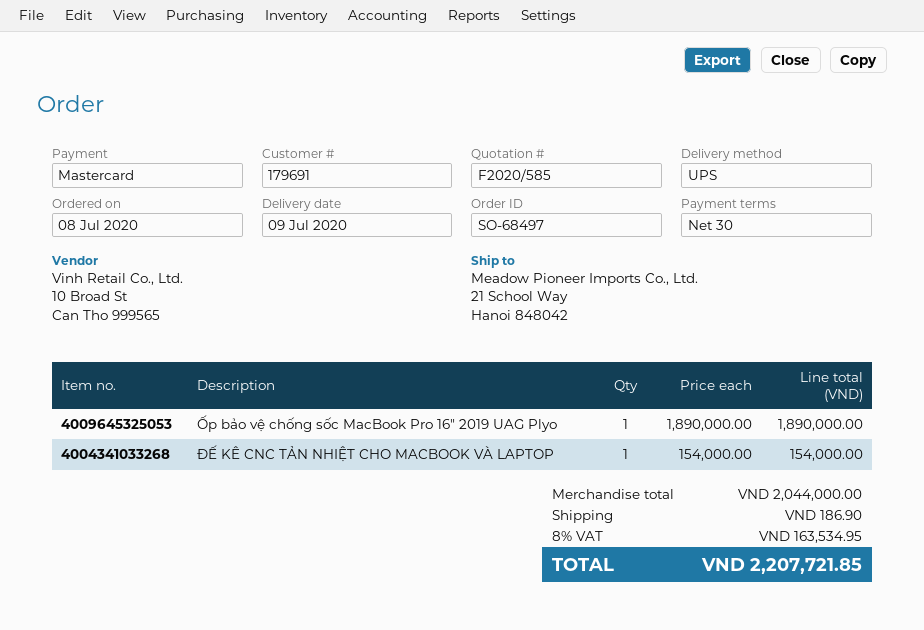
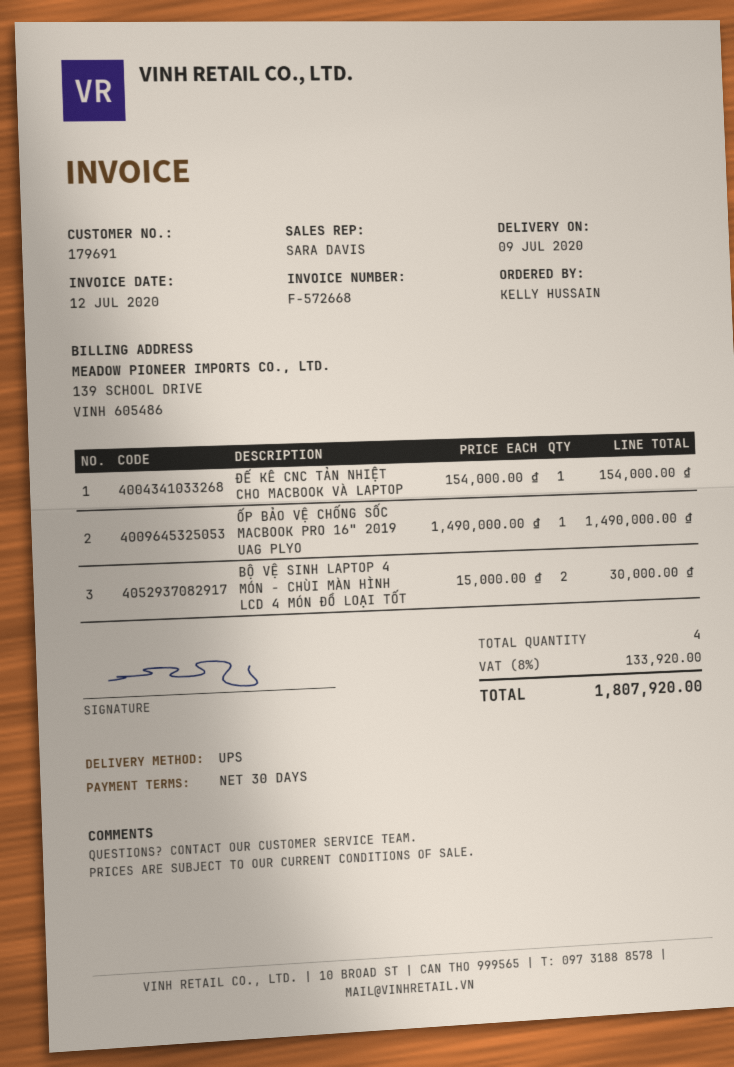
Ốp bảo vệ chống sốc MacBook Pro 16" 2019 UAG Plyo: 1 x 1890000.00 = 1890000.00 -> 1 x 1490000.00 = 1490000.00
BỘ VỆ SINH LAPTOP 4 MÓN - CHÙI MÀN HÌNH LCD 4 MÓN ĐỒ LOẠI TỐT: none -> 2 x 15000.00 = 30000.00
shipping: 186.90 -> none
tax: 8% = 163534.95 -> 8% = 133920.00
total: 2207721.85 -> 1807920.00

